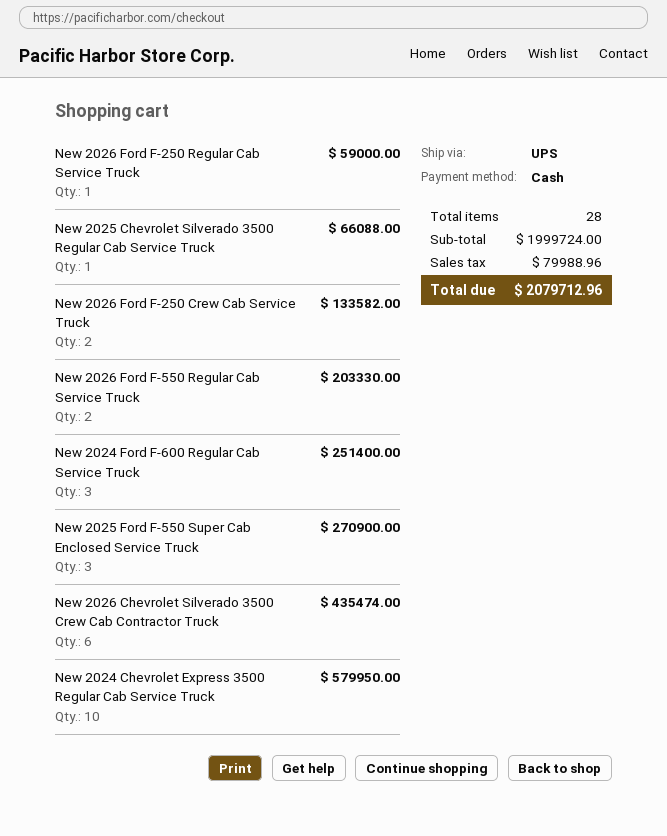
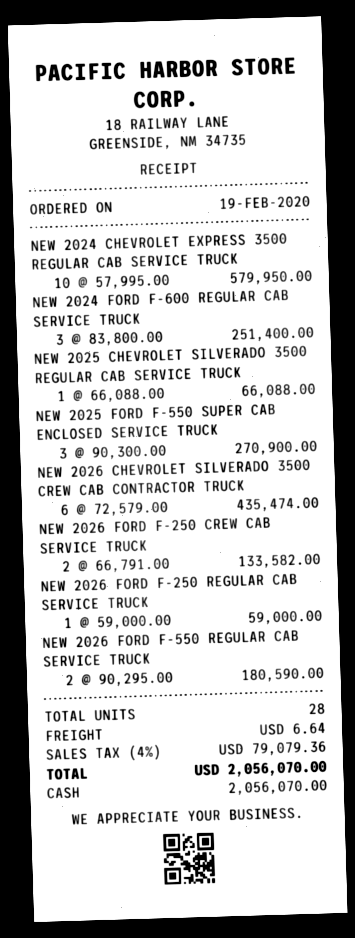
New 2026 Ford F-550 Regular Cab Service Truck: 2 for 203330.00 -> 2 for 180590.00
shipping: none -> 6.64
tax: 79988.96 -> 79079.36
total: 2079712.96 -> 2056070.00

